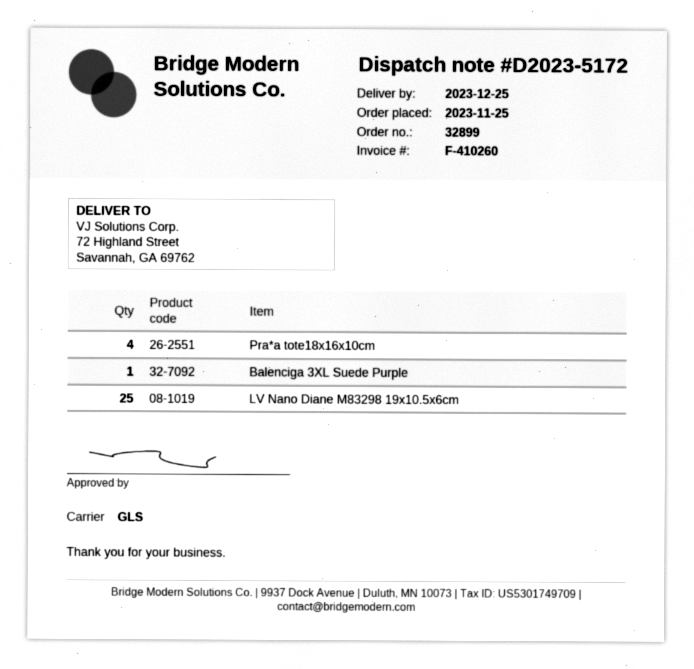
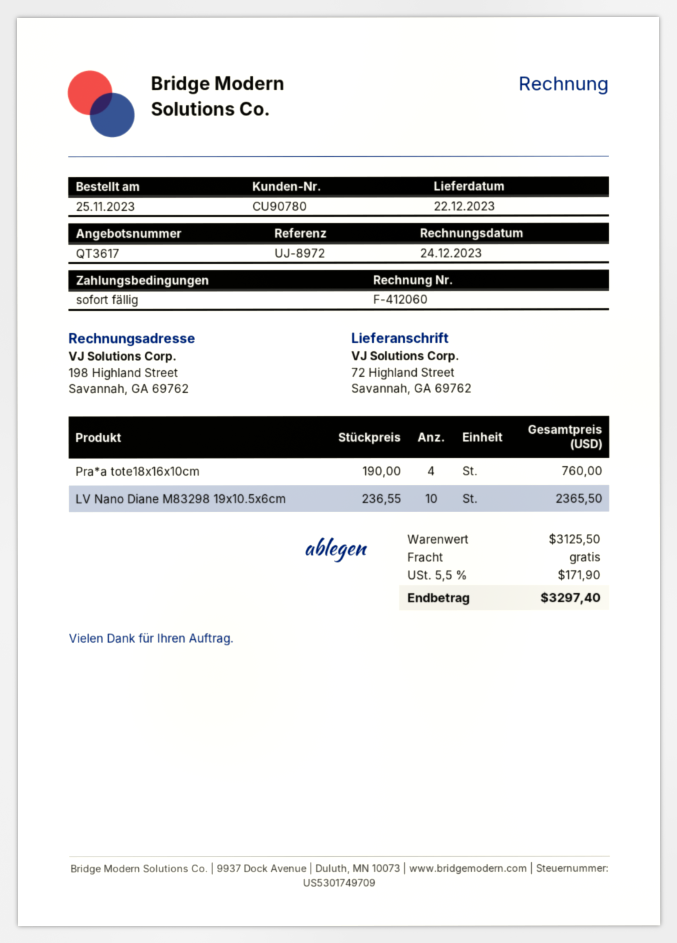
delivery date: 2023-12-25 -> 2023-12-22
invoice number: F-410260 -> F-412060
Balenciga 3XL Suede Purple: 1 -> none
LV Nano Diane M83298 19x10.5x6cm: 25 -> 10

